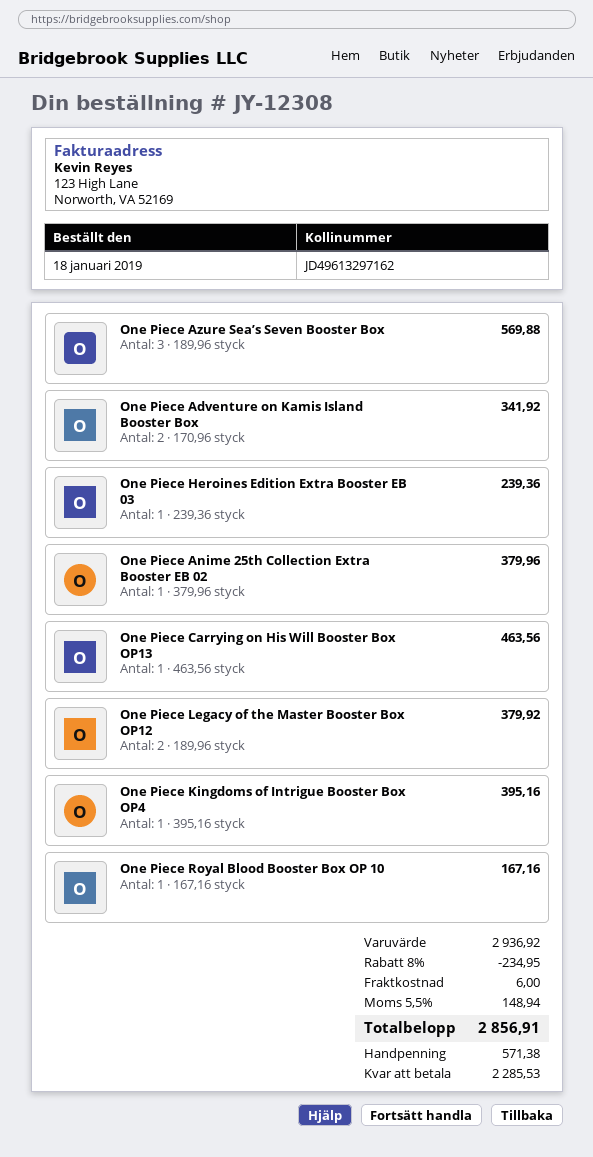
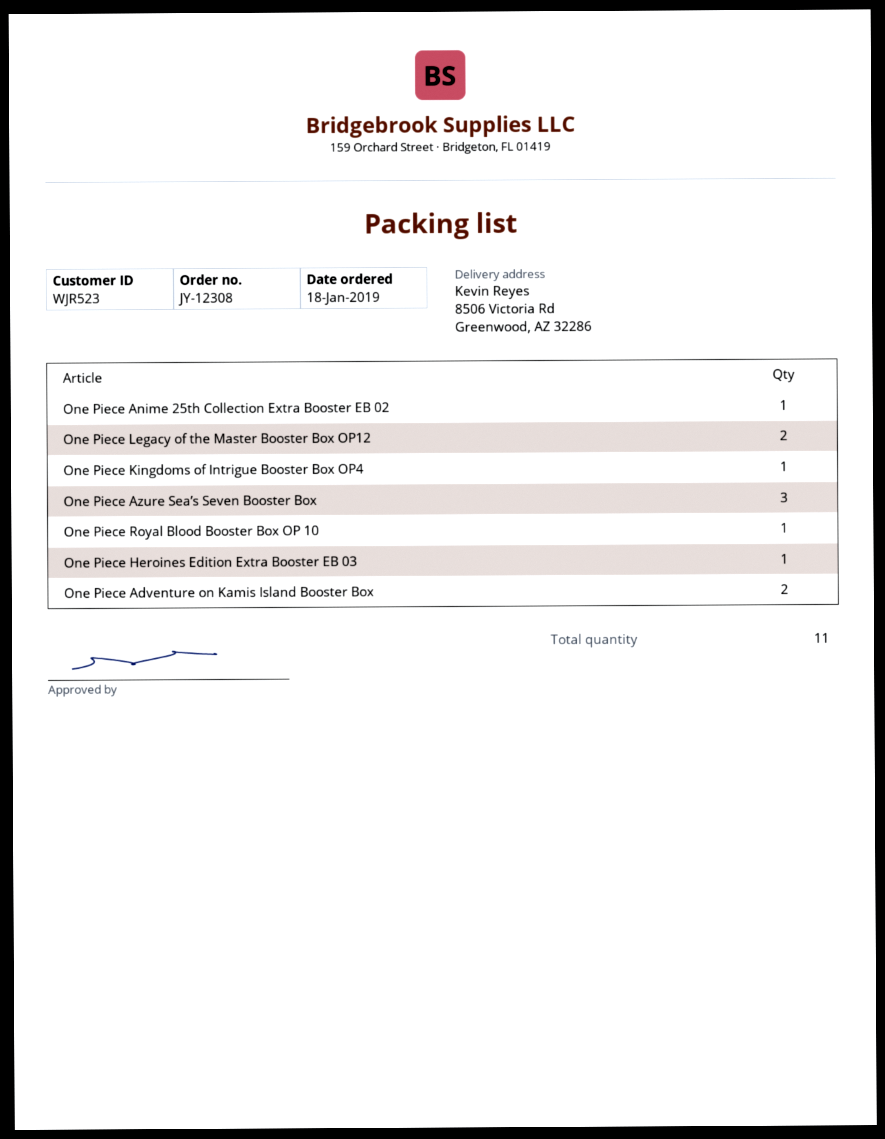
One Piece Carrying on His Will Booster Box OP13: 1 -> none

